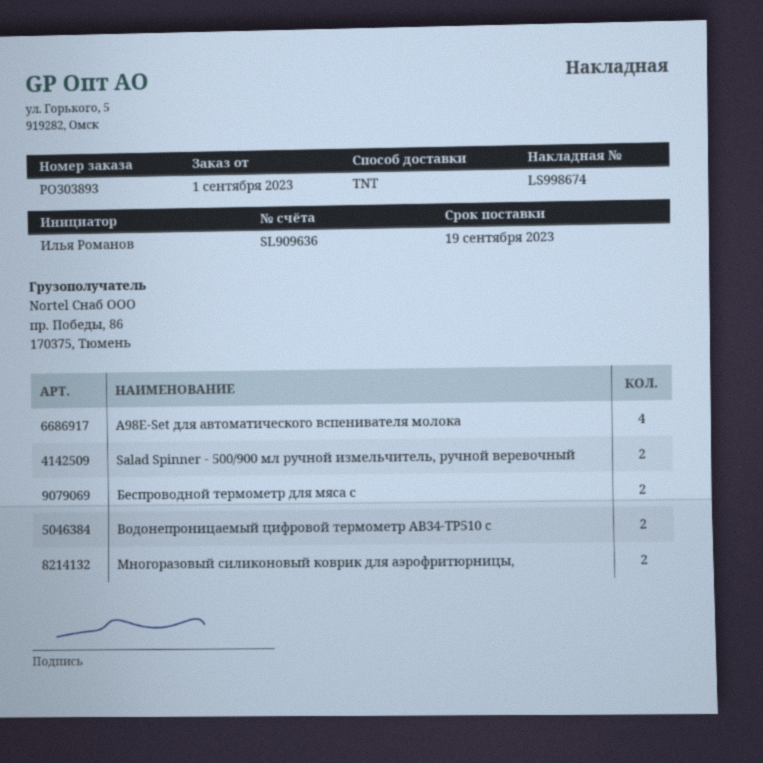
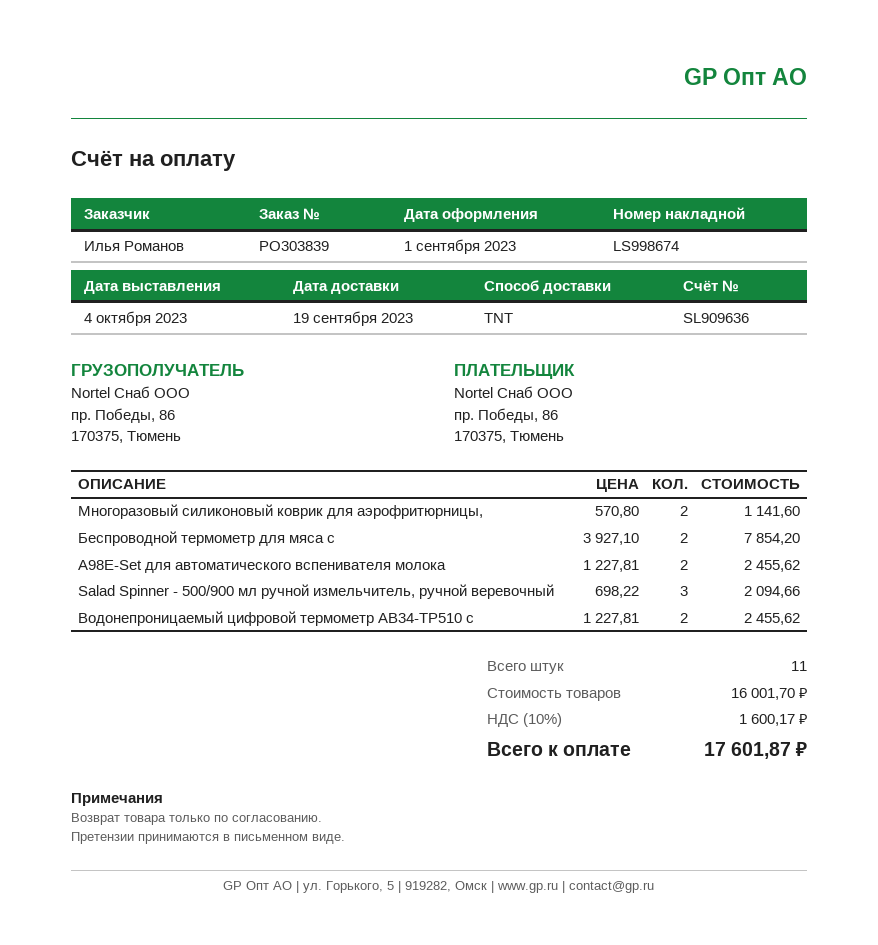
order number: PO303893 -> PO303839
A98E-Set для автоматического вспенивателя молока: 4 -> 2
Salad Spinner - 500/900 мл ручной измельчитель, ручной веревочный: 2 -> 3

